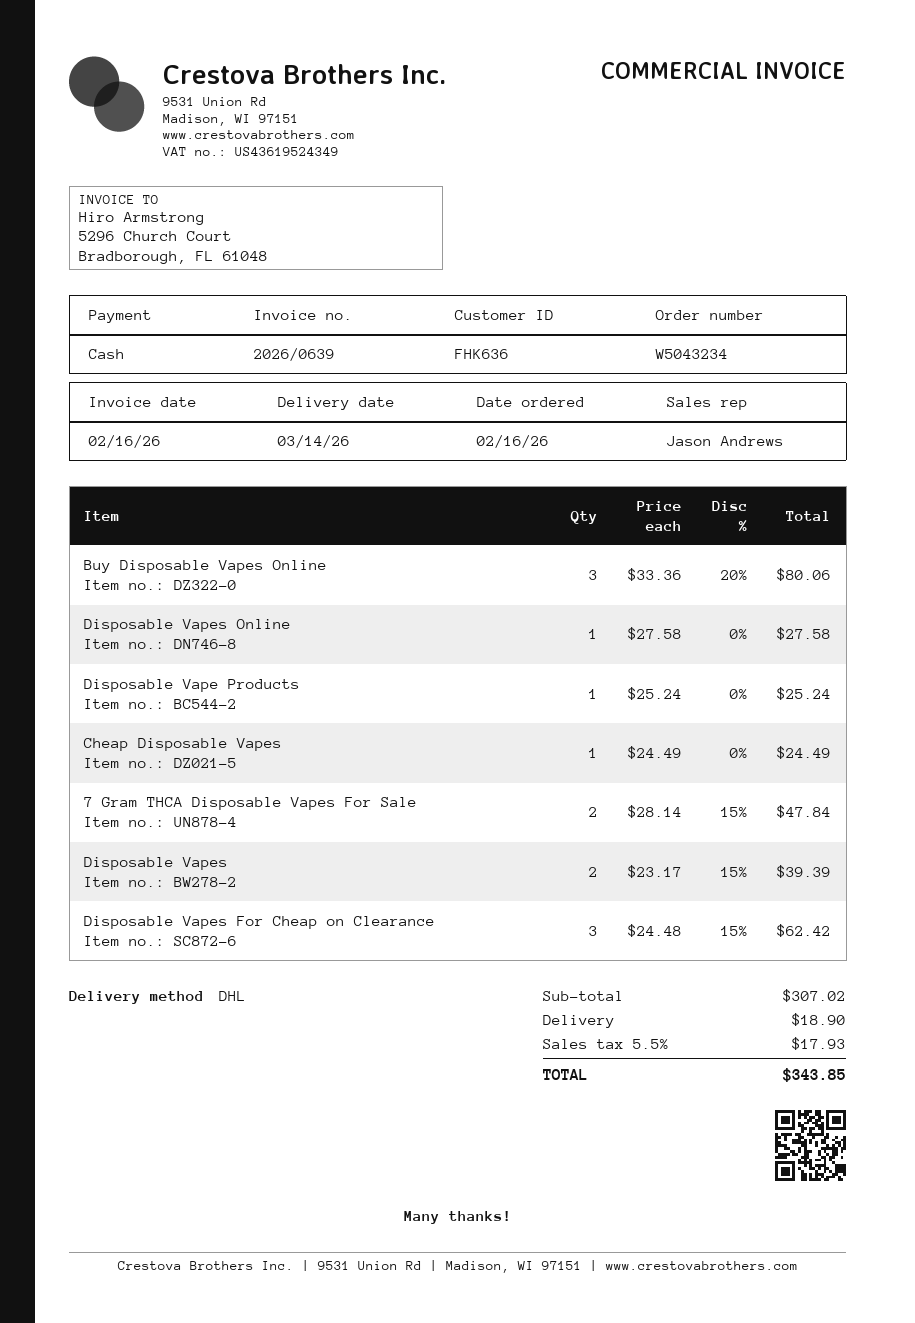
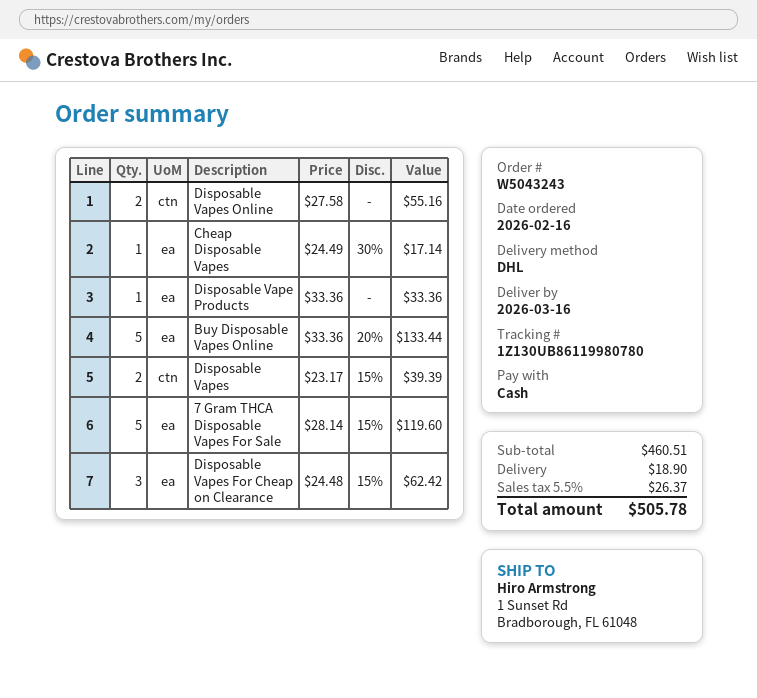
order number: W5043234 -> W5043243
delivery date: 2026-03-14 -> 2026-03-16
Buy Disposable Vapes Online: 3 x 33.36 - 20% = 80.06 -> 5 x 33.36 - 20% = 133.44
Disposable Vapes Online: 1 x 27.58 = 27.58 -> 2 x 27.58 = 55.16
Disposable Vape Products: 1 x 25.24 = 25.24 -> 1 x 33.36 = 33.36
Cheap Disposable Vapes: 1 x 24.49 = 24.49 -> 1 x 24.49 - 30% = 17.14
7 Gram THCA Disposable Vapes For Sale: 2 x 28.14 - 15% = 47.84 -> 5 x 28.14 - 15% = 119.60
subtotal: 307.02 -> 460.51
tax: 5.5% = 17.93 -> 5.5% = 26.37
total: 343.85 -> 505.78

